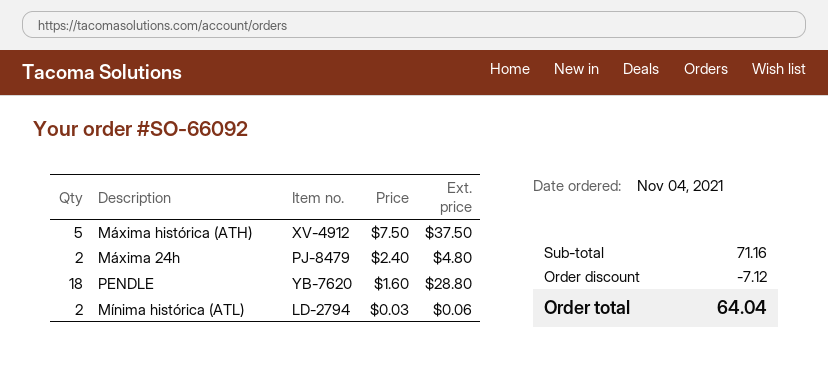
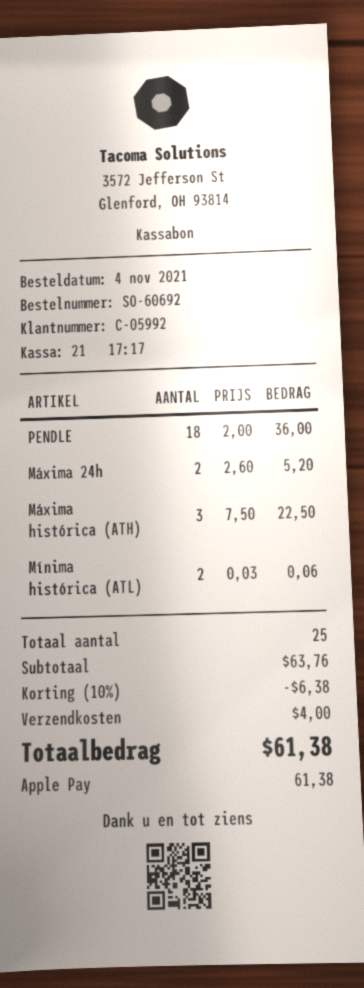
order number: SO-66092 -> SO-60692
Máxima histórica (ATH): 5 x 7.50 = 37.50 -> 3 x 7.50 = 22.50
Máxima 24h: 2 x 2.40 = 4.80 -> 2 x 2.60 = 5.20
PENDLE: 18 x 1.60 = 28.80 -> 18 x 2.00 = 36.00
subtotal: 71.16 -> 63.76
discount: 7.12 -> 6.38
shipping: none -> 4.00
total: 64.04 -> 61.38

